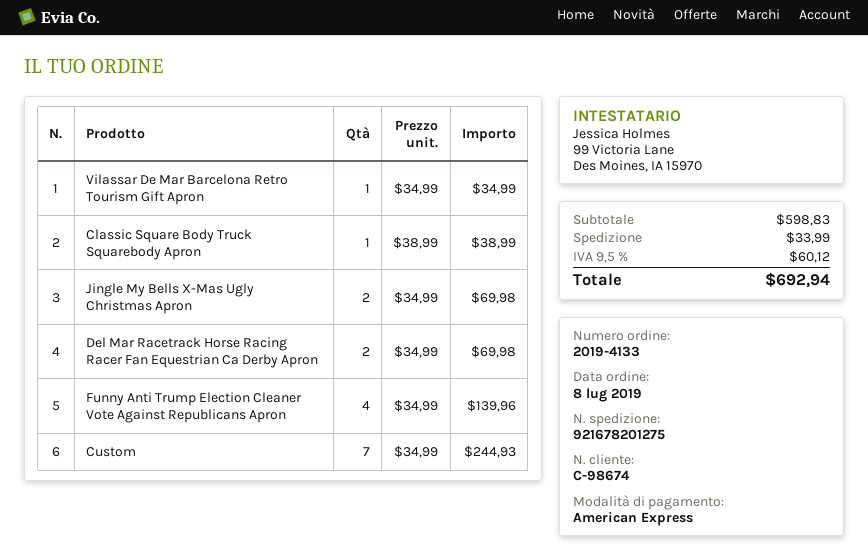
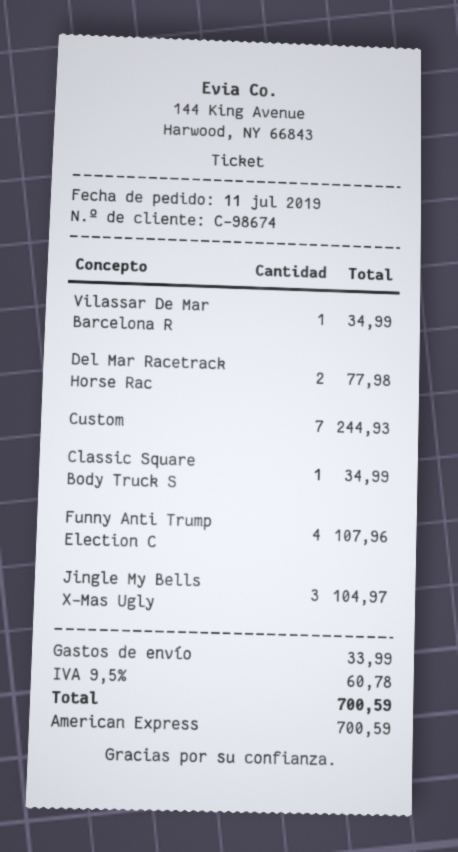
order date: 2019-07-08 -> 2019-07-11
Classic Square Body Truck Squarebody Apron: 1 for 38.99 -> 1 for 34.99
Jingle My Bells X-Mas Ugly Christmas Apron: 2 for 69.98 -> 3 for 104.97
Del Mar Racetrack Horse Racing Racer Fan Equestrian Ca Derby Apron: 2 for 69.98 -> 2 for 77.98
Funny Anti Trump Election Cleaner Vote Against Republicans Apron: 4 for 139.96 -> 4 for 107.96
tax: 9.5% = 60.12 -> 9.5% = 60.78
total: 692.94 -> 700.59

